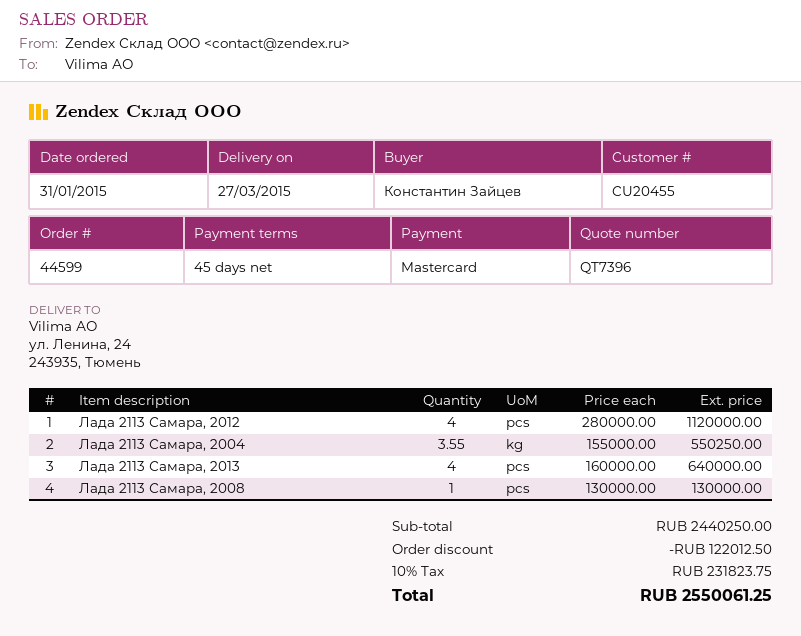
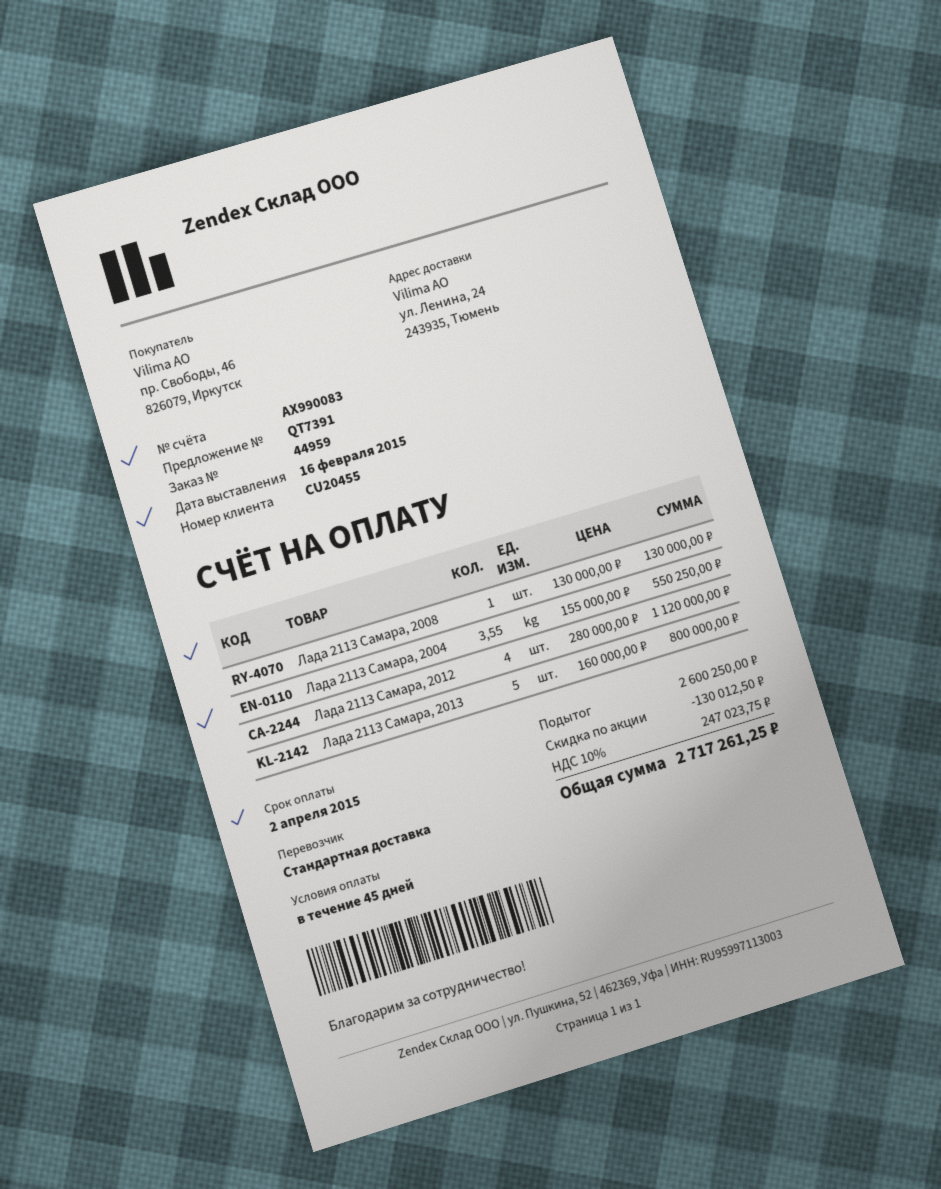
quote number: QT7396 -> QT7391
order number: 44599 -> 44959
Лада 2113 Самара, 2013: 4 x 160000.00 = 640000.00 -> 5 x 160000.00 = 800000.00
subtotal: 2440250.00 -> 2600250.00
discount: 122012.50 -> 130012.50
tax: 10% = 231823.75 -> 10% = 247023.75
total: 2550061.25 -> 2717261.25

